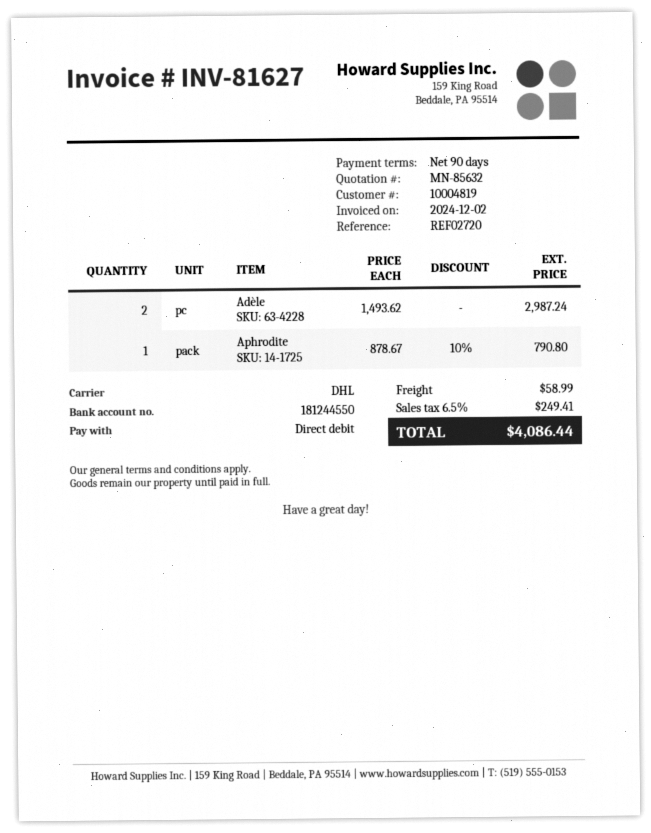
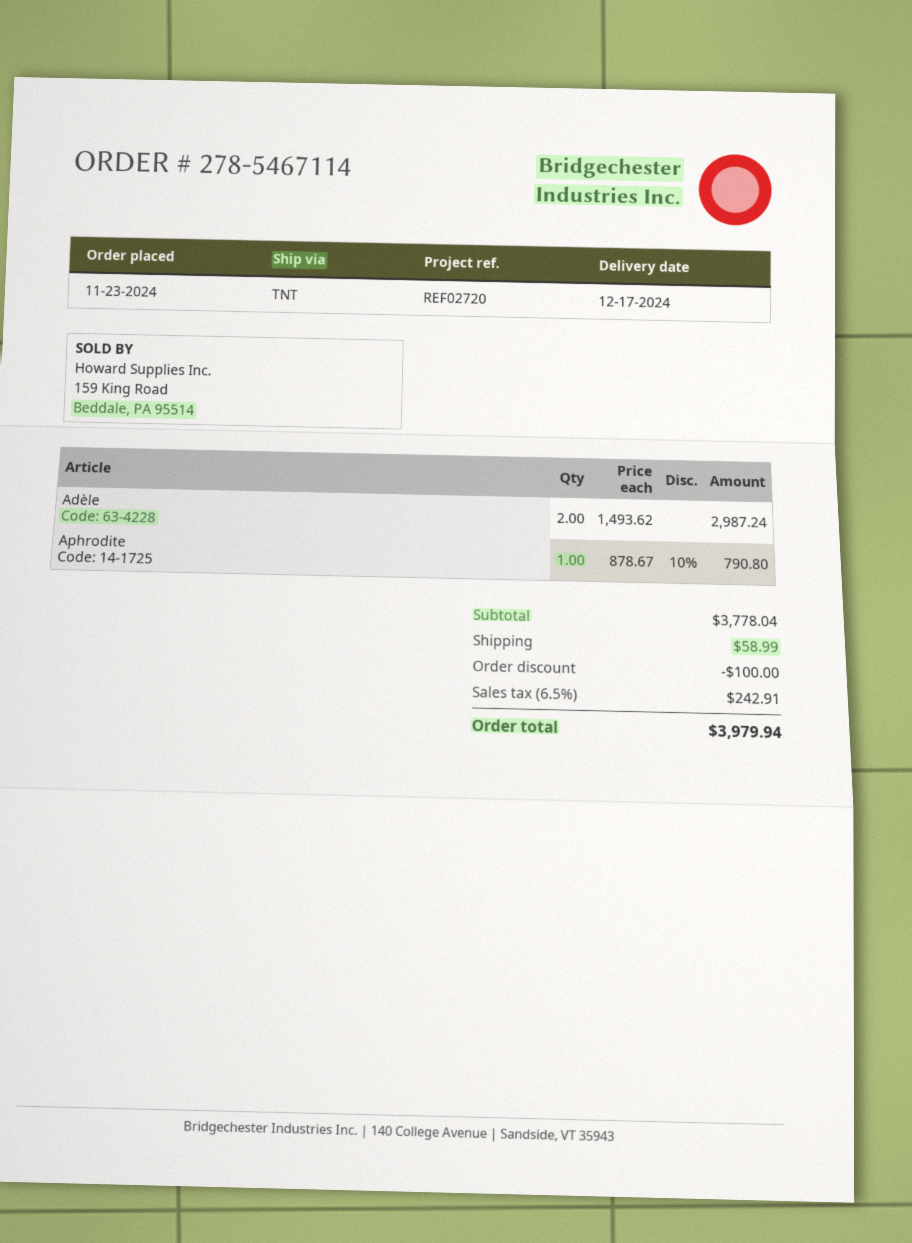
shipping method: DHL -> TNT
discount: none -> 100.00
tax: 6.5% = 249.41 -> 6.5% = 242.91
total: 4086.44 -> 3979.94

